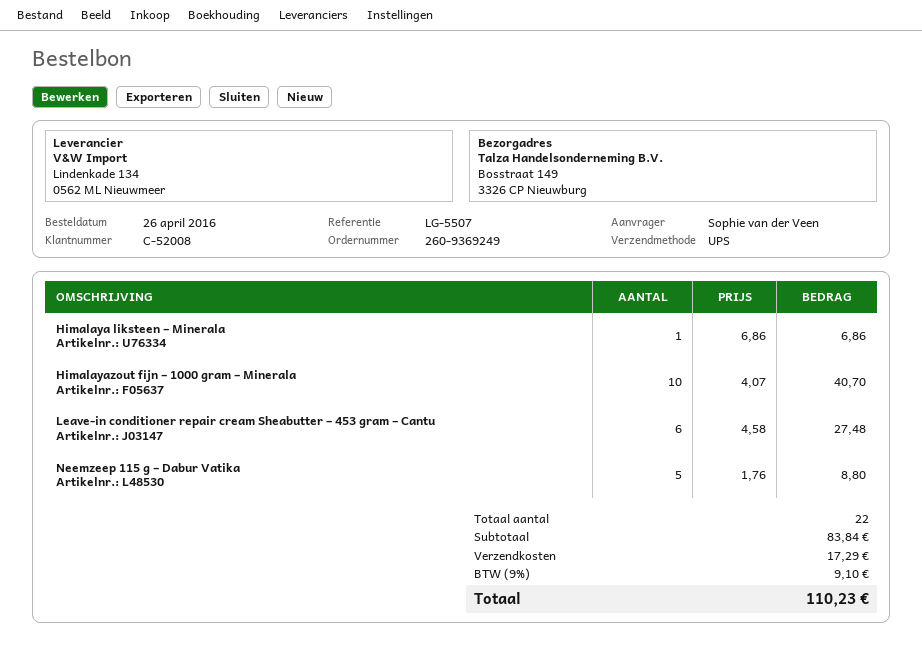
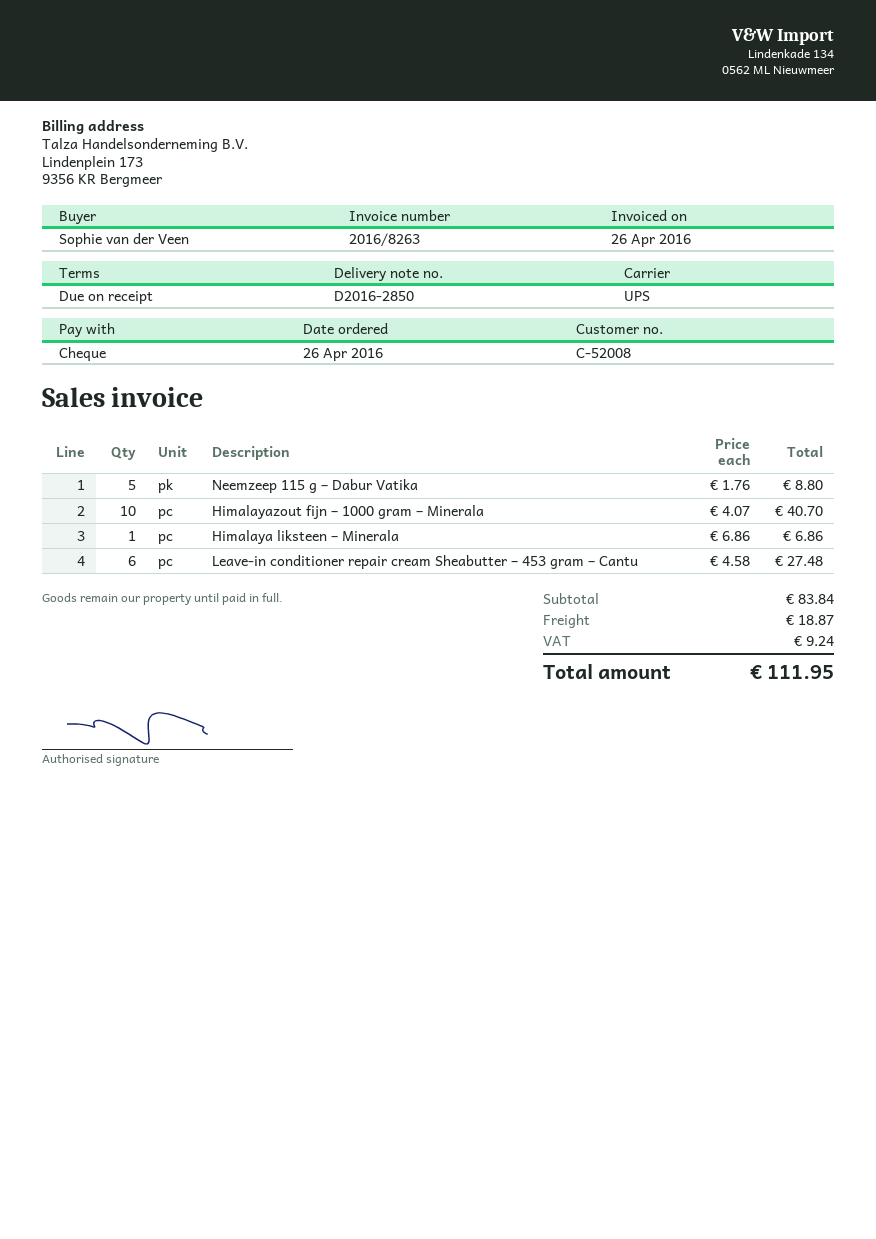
shipping: 17.29 -> 18.87
tax: 9.10 -> 9.24
total: 110.23 -> 111.95

